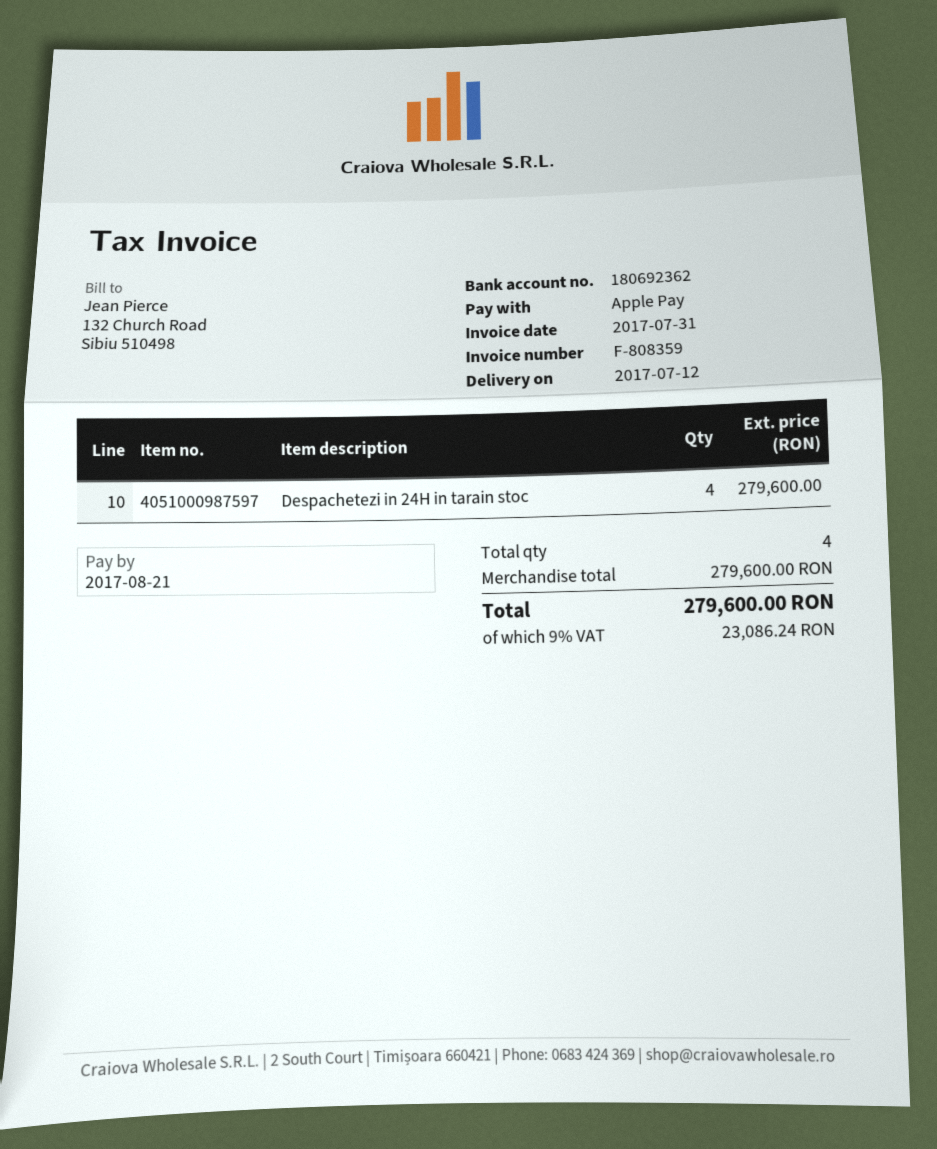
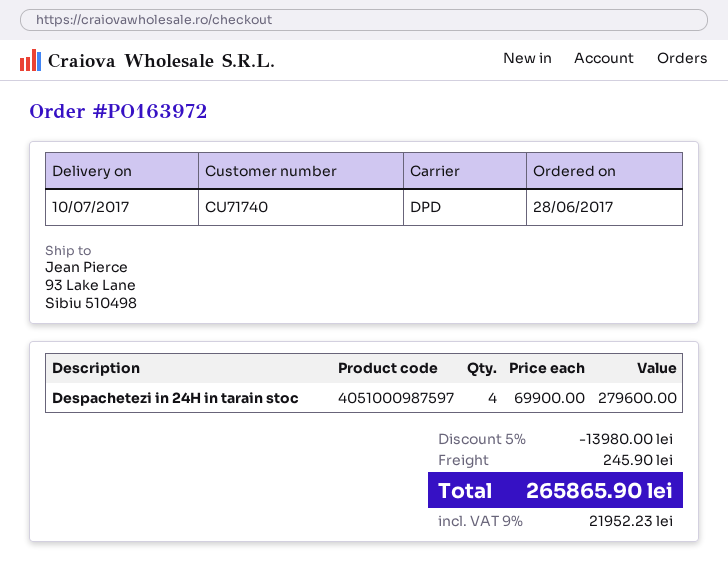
delivery date: 2017-07-12 -> 2017-07-10
discount: none -> 5% = 13980.00
shipping: none -> 245.90
tax: 9% = 23086.24 -> 9% = 21952.23
total: 279600.00 -> 265865.90

